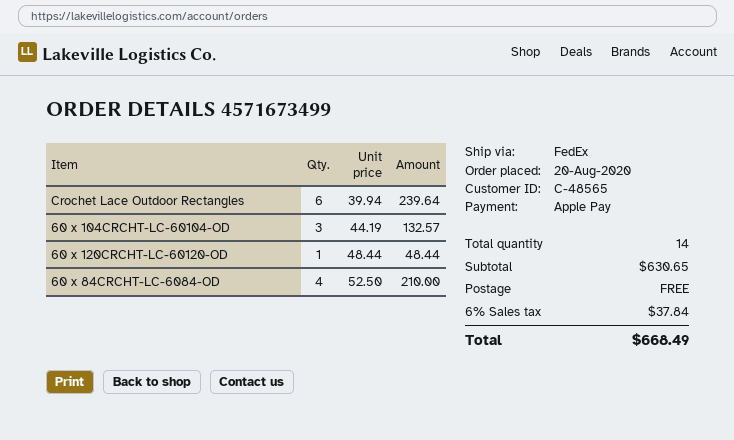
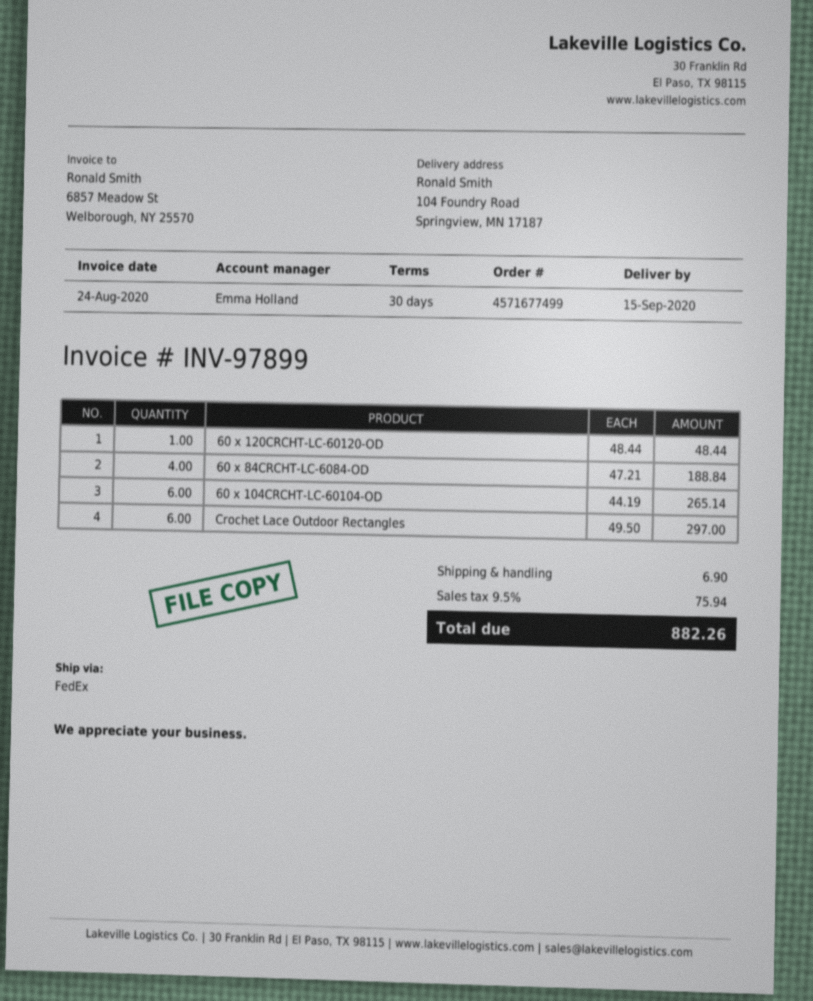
order number: 4571673499 -> 4571677499
Crochet Lace Outdoor Rectangles: 6 x 39.94 = 239.64 -> 6 x 49.50 = 297.00
60 x 104CRCHT-LC-60104-OD: 3 x 44.19 = 132.57 -> 6 x 44.19 = 265.14
60 x 84CRCHT-LC-6084-OD: 4 x 52.50 = 210.00 -> 4 x 47.21 = 188.84
shipping: 0.00 -> 6.90
tax: 6% = 37.84 -> 9.5% = 75.94
total: 668.49 -> 882.26

